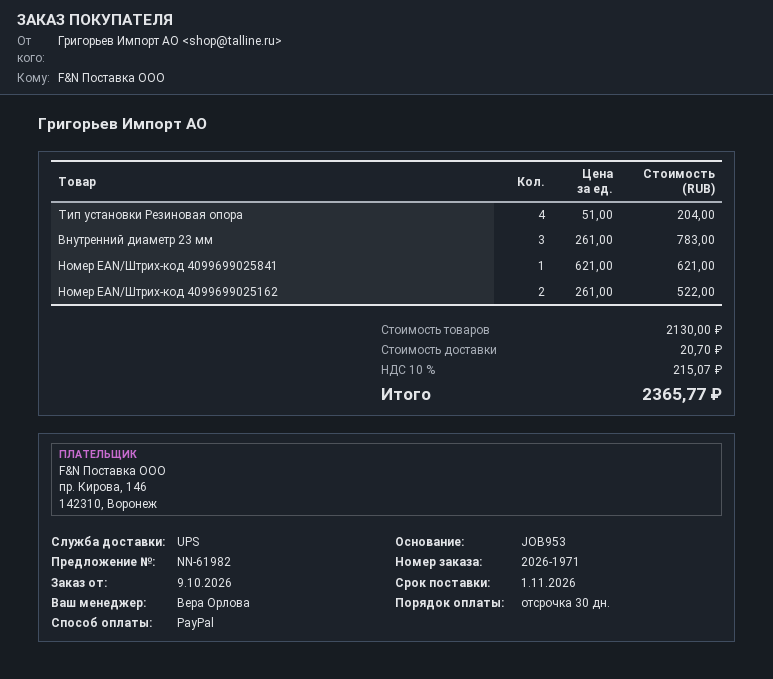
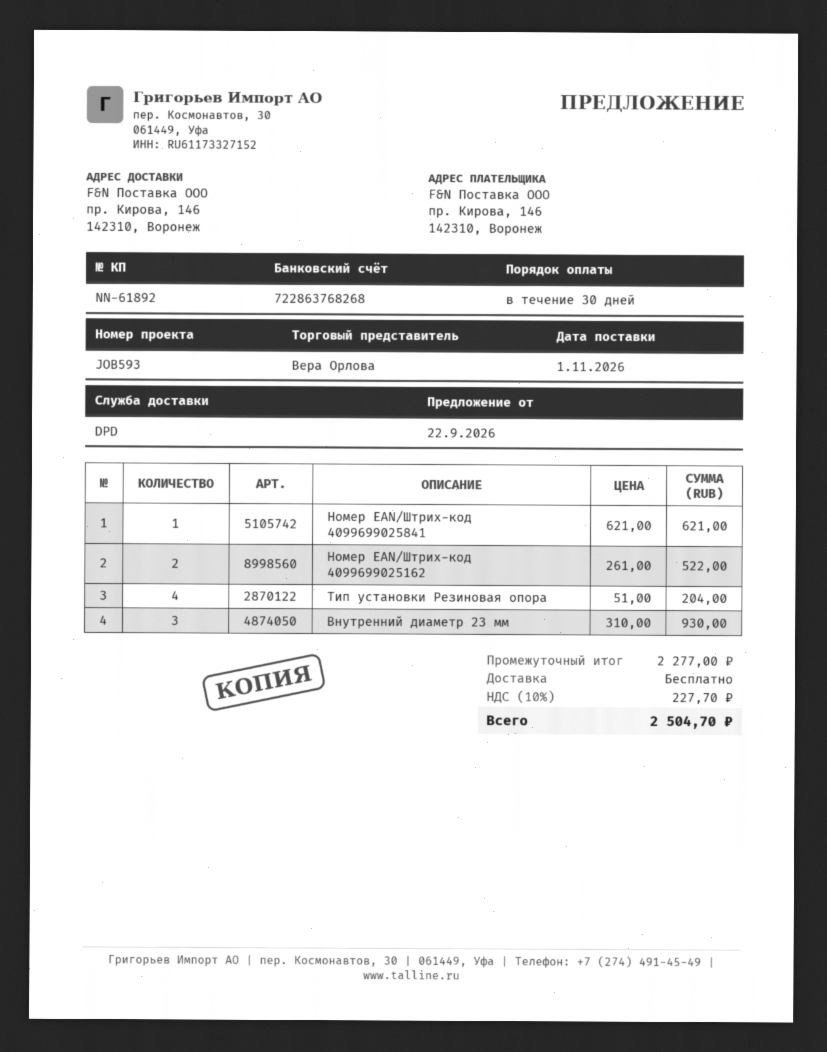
quote number: NN-61982 -> NN-61892
reference: JOB953 -> JOB593
shipping method: UPS -> DPD
Внутренний диаметр 23 мм: 3 x 261.00 = 783.00 -> 3 x 310.00 = 930.00
subtotal: 2130.00 -> 2277.00
shipping: 20.70 -> 0.00
tax: 10% = 215.07 -> 10% = 227.70
total: 2365.77 -> 2504.70

